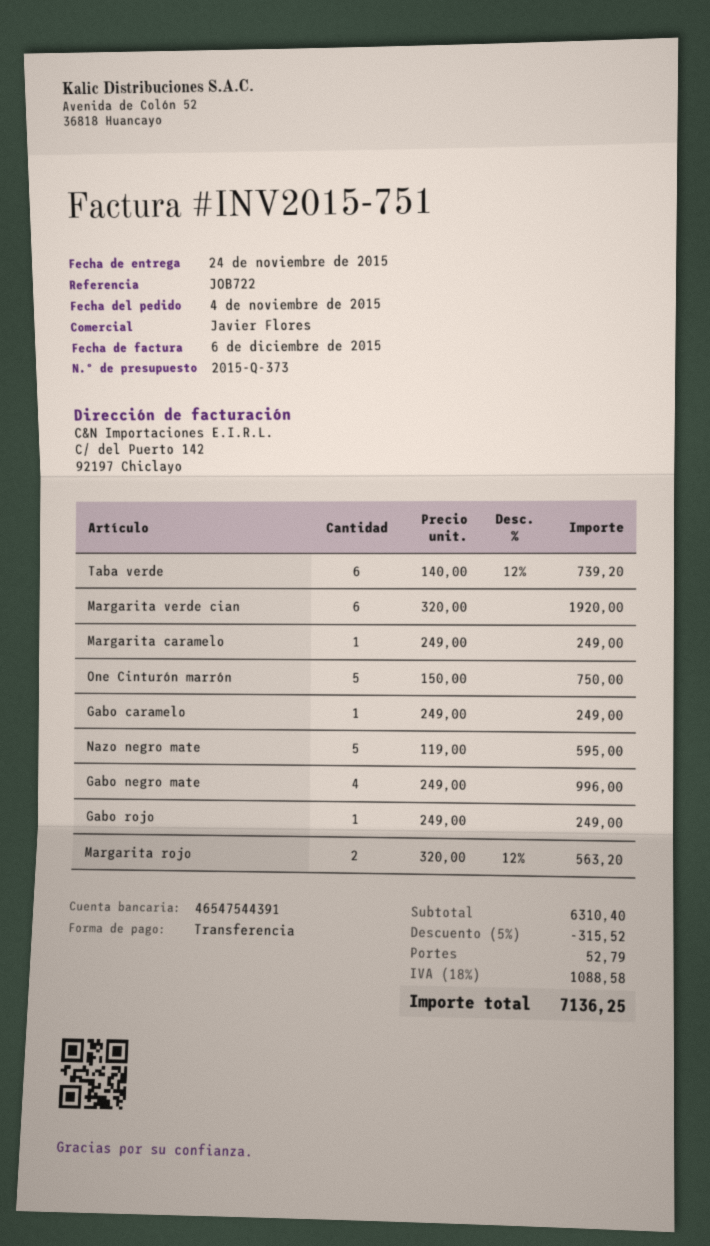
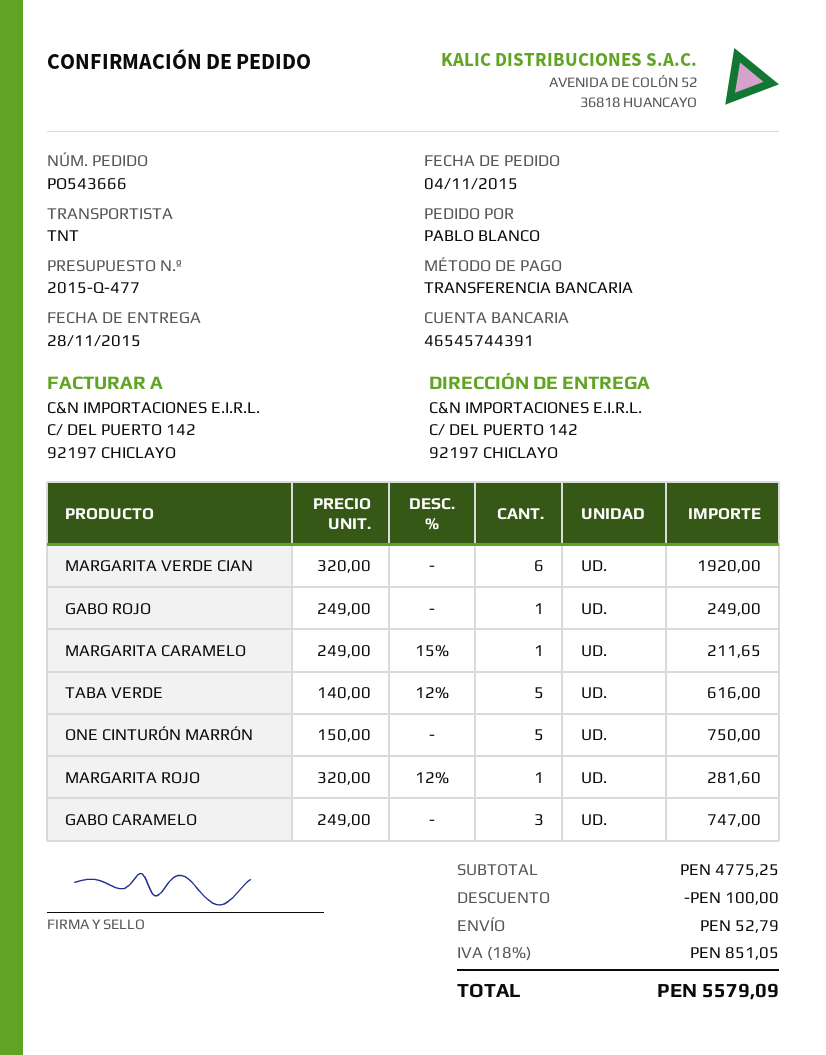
quote number: 2015-Q-373 -> 2015-Q-477
delivery date: 2015-11-24 -> 2015-11-28
bank account: 46547544391 -> 46545744391
Taba verde: 6 x 140.00 - 12% = 739.20 -> 5 x 140.00 - 12% = 616.00
Margarita caramelo: 1 x 249.00 = 249.00 -> 1 x 249.00 - 15% = 211.65
Gabo caramelo: 1 x 249.00 = 249.00 -> 3 x 249.00 = 747.00
Nazo negro mate: 5 x 119.00 = 595.00 -> none
Gabo negro mate: 4 x 249.00 = 996.00 -> none
Margarita rojo: 2 x 320.00 - 12% = 563.20 -> 1 x 320.00 - 12% = 281.60
subtotal: 6310.40 -> 4775.25
discount: 315.52 -> 100.00
tax: 18% = 1088.58 -> 18% = 851.05
total: 7136.25 -> 5579.09

